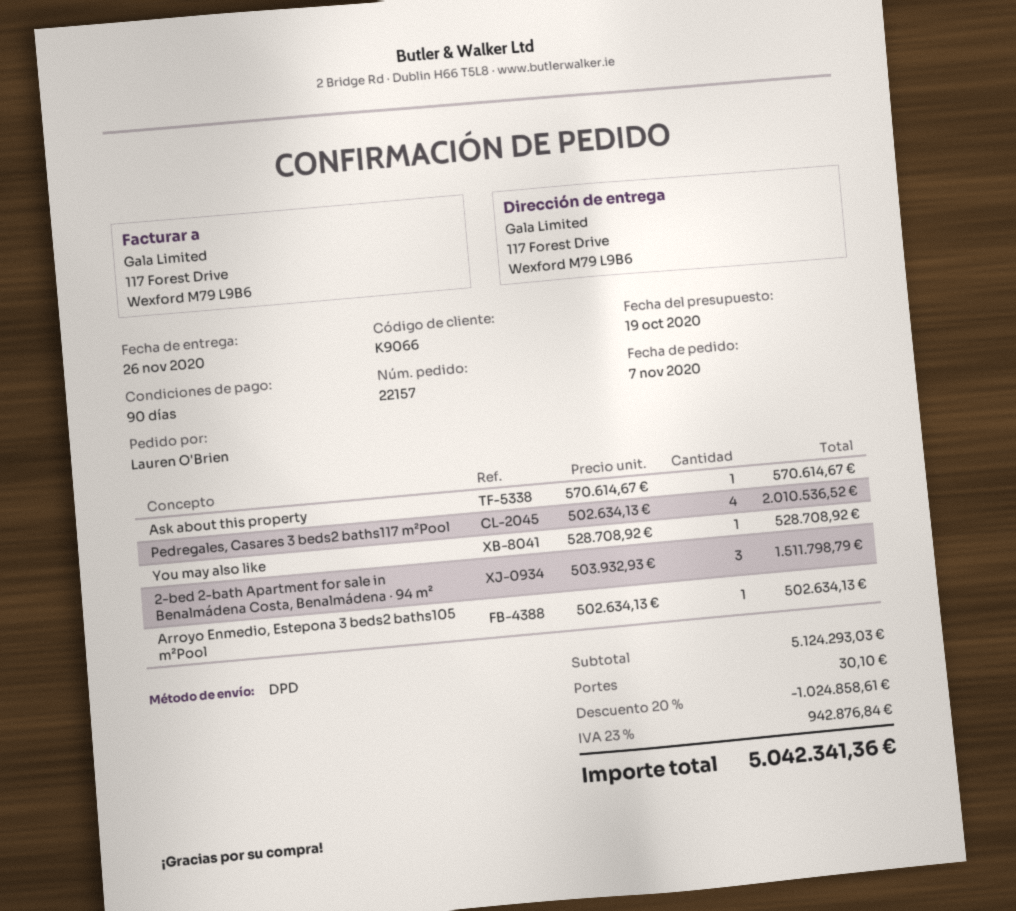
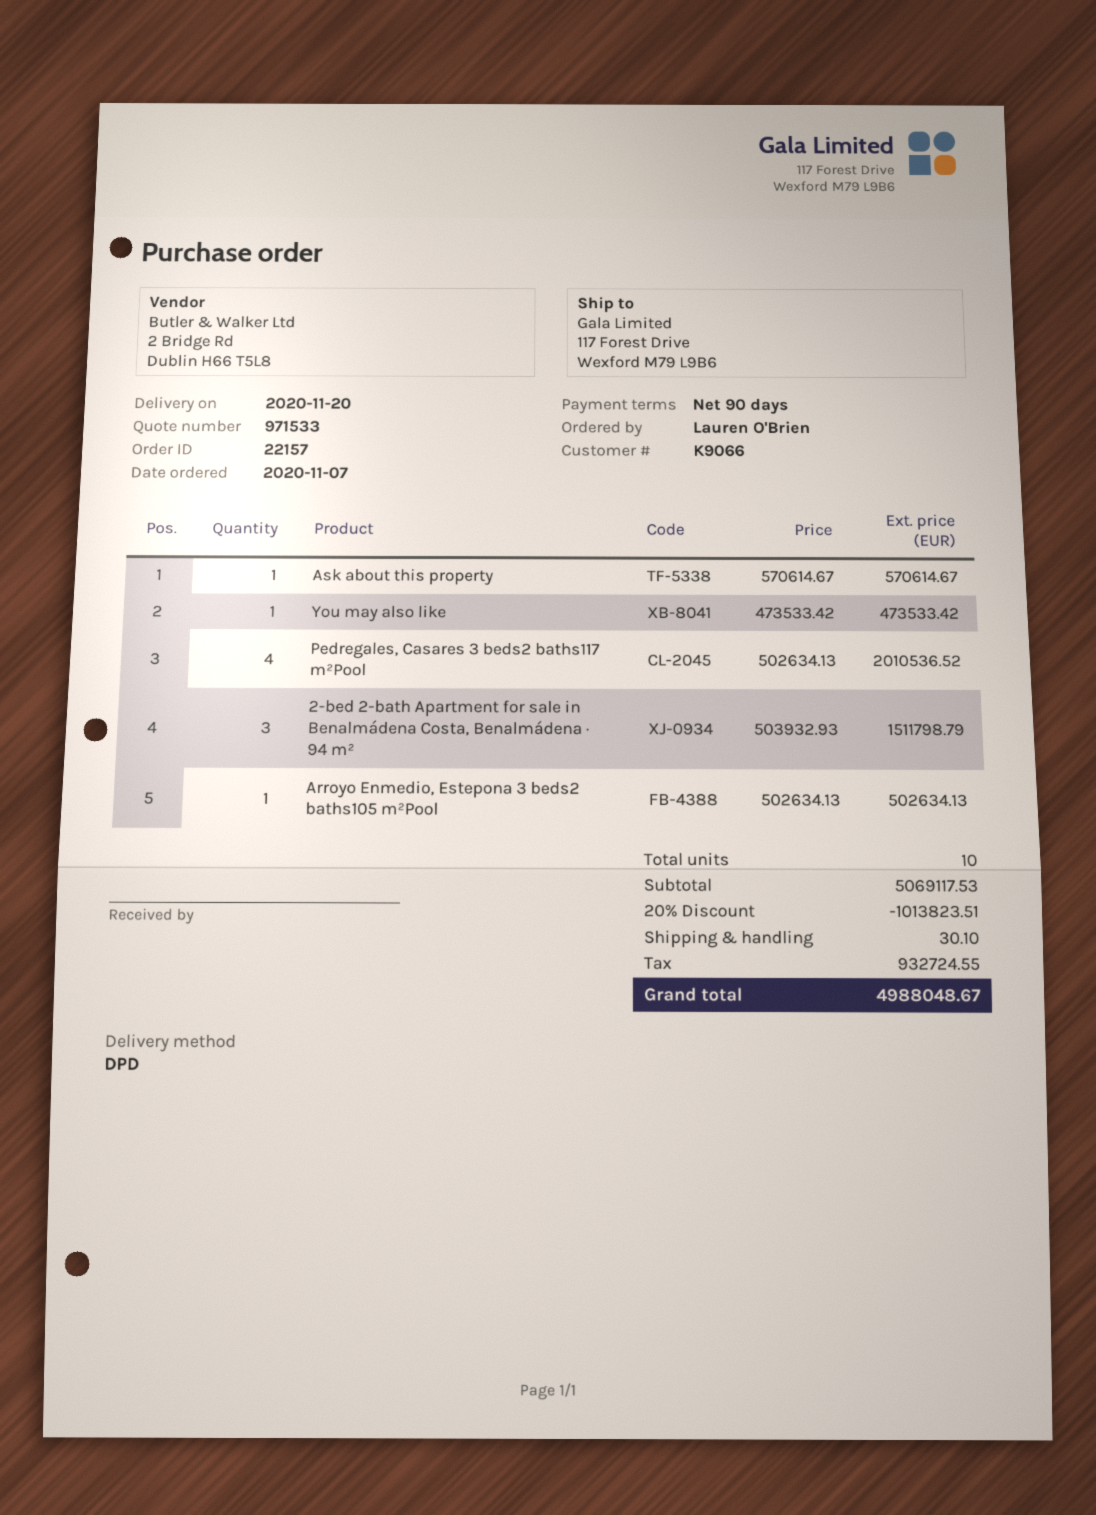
delivery date: 2020-11-26 -> 2020-11-20
You may also like: 1 x 528708.92 = 528708.92 -> 1 x 473533.42 = 473533.42
subtotal: 5124293.03 -> 5069117.53
discount: 20% = 1024858.61 -> 20% = 1013823.51
tax: 942876.84 -> 932724.55
total: 5042341.36 -> 4988048.67

